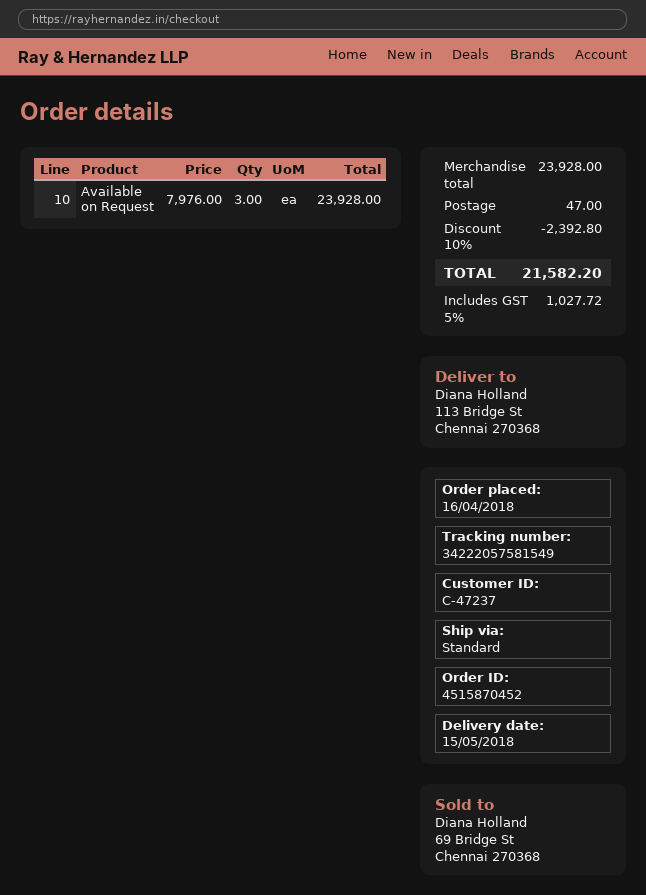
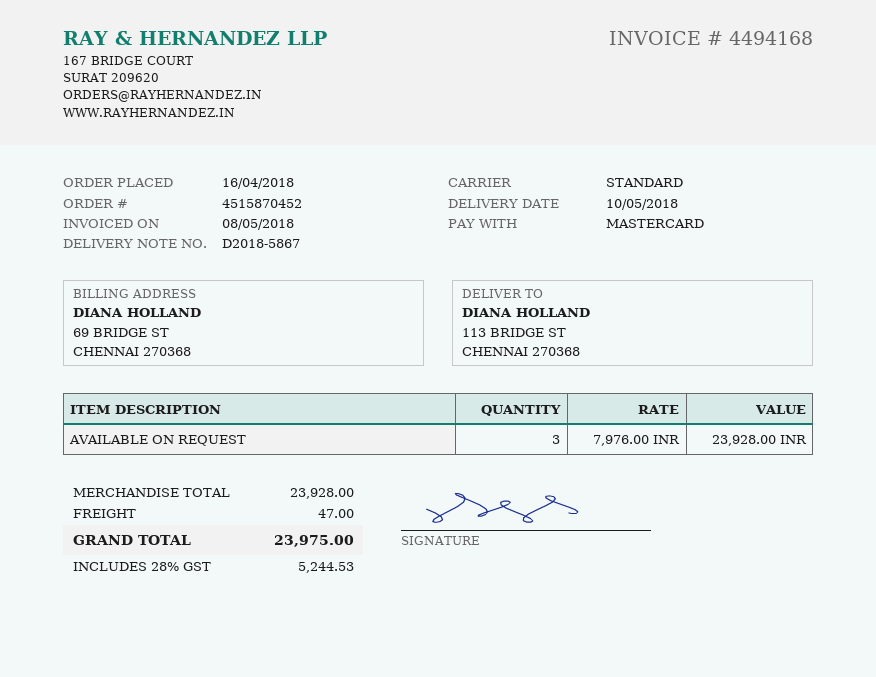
delivery date: 2018-05-15 -> 2018-05-10
discount: 10% = 2392.80 -> none
tax: 5% = 1027.72 -> 28% = 5244.53
total: 21582.20 -> 23975.00

